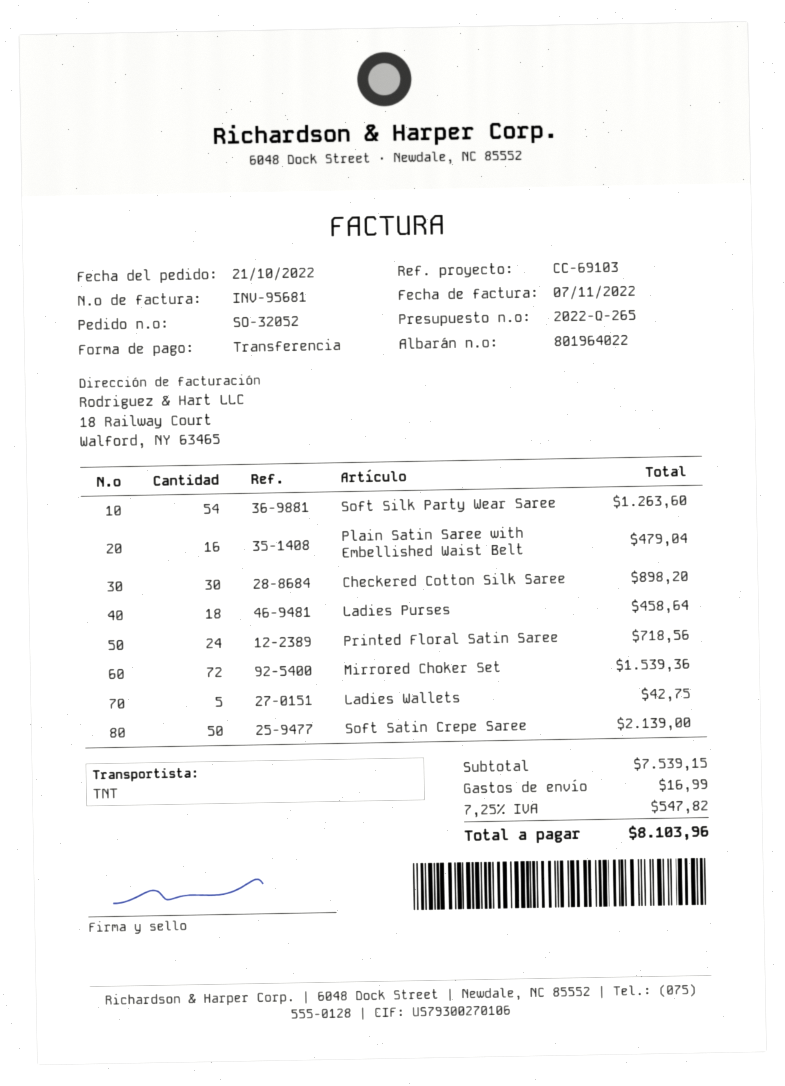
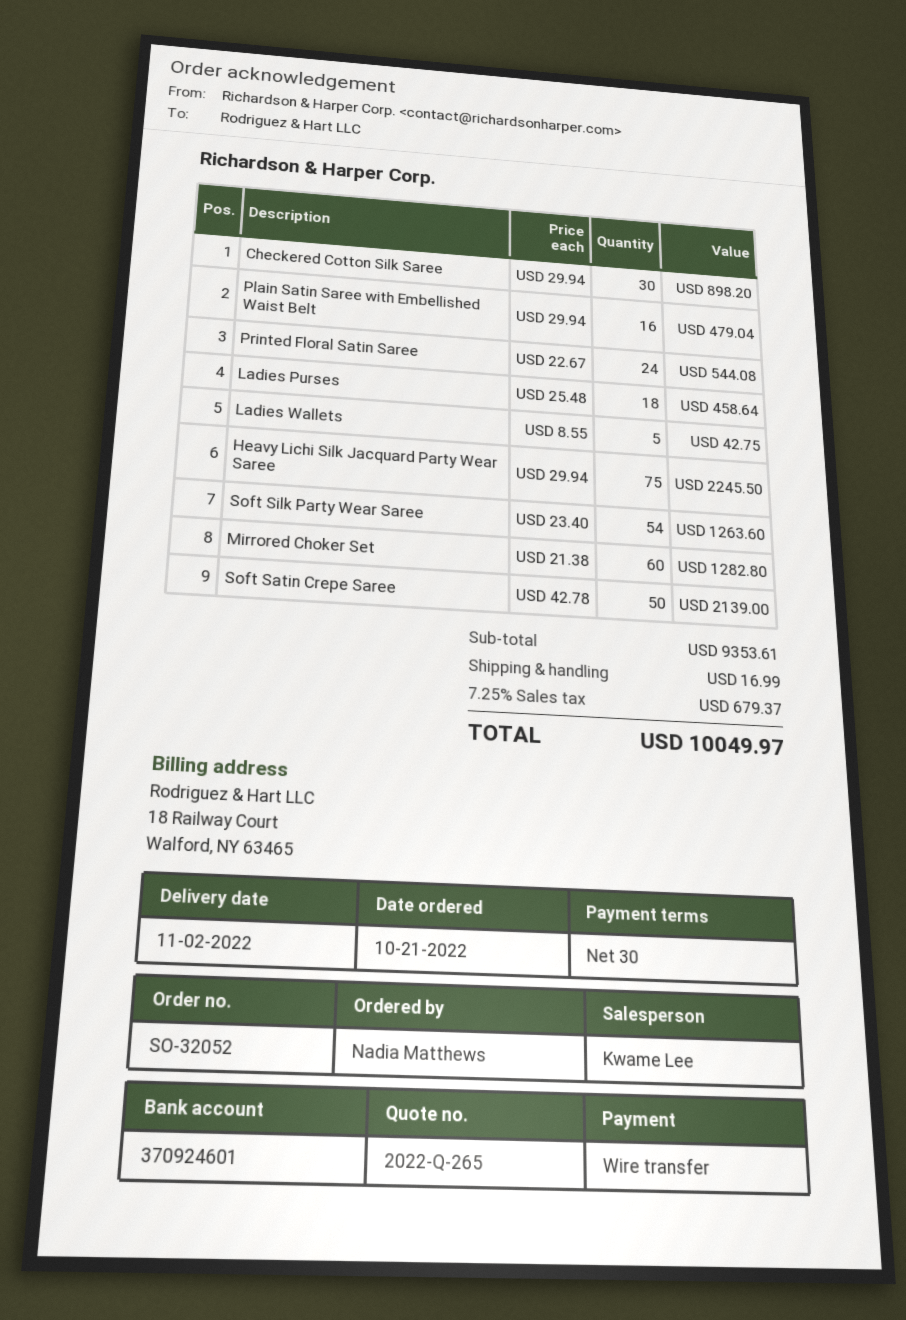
Printed Floral Satin Saree: 24 for 718.56 -> 24 for 544.08
Mirrored Choker Set: 72 for 1539.36 -> 60 for 1282.80
Heavy Lichi Silk Jacquard Party Wear Saree: none -> 75 for 2245.50
subtotal: 7539.15 -> 9353.61
tax: 7.25% = 547.82 -> 7.25% = 679.37
total: 8103.96 -> 10049.97

